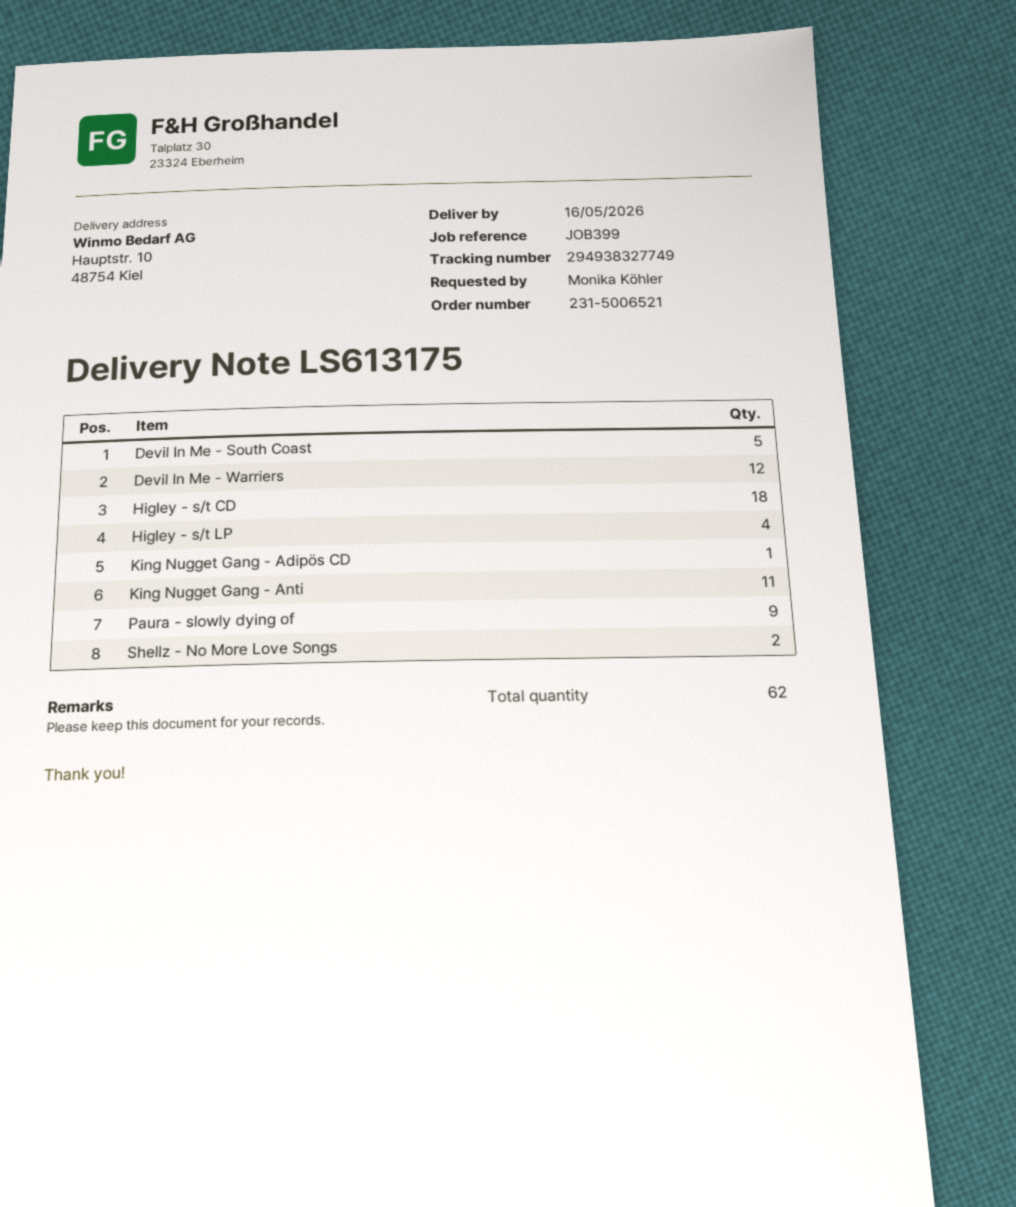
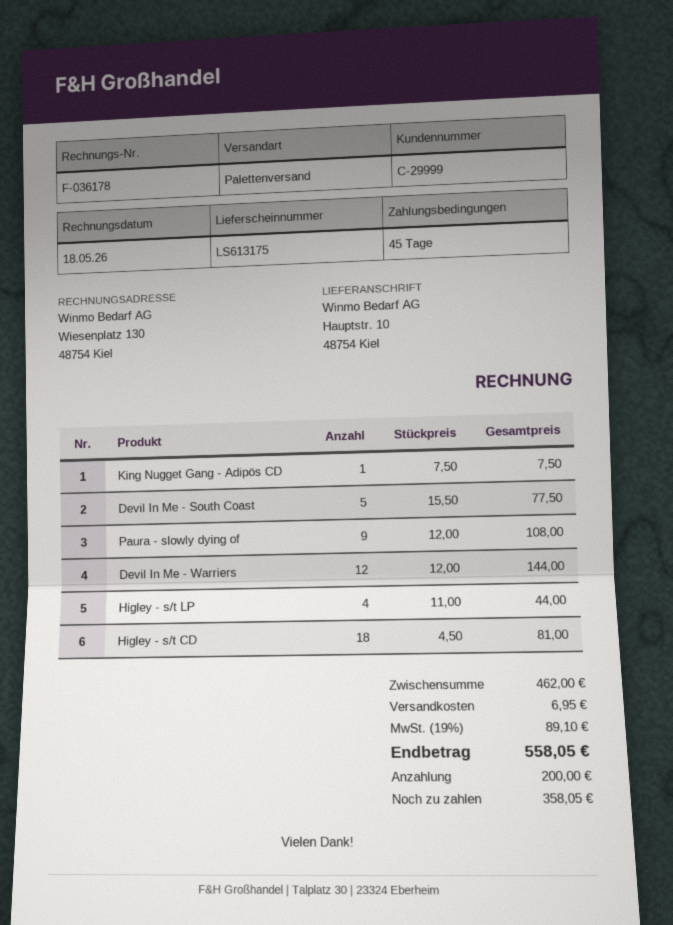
King Nugget Gang - Anti: 11 -> none
Shellz - No More Love Songs: 2 -> none

